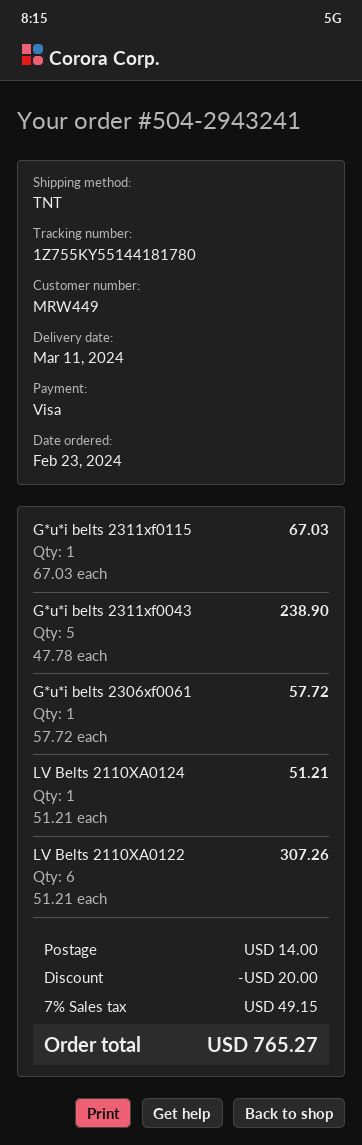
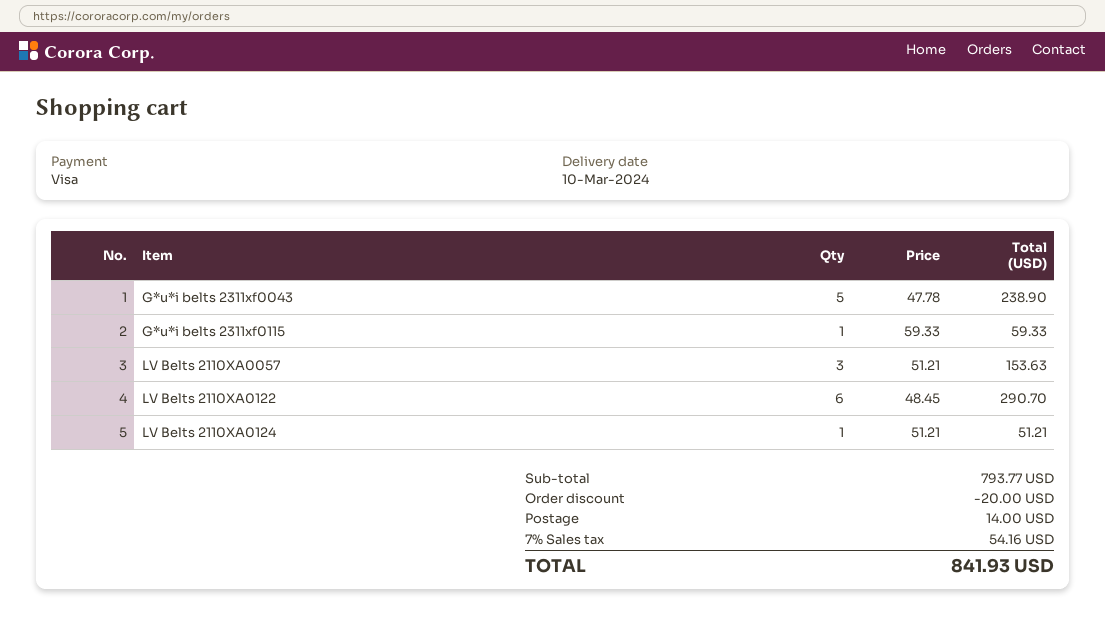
delivery date: 2024-03-11 -> 2024-03-10
G*u*i belts 2311xf0115: 1 x 67.03 = 67.03 -> 1 x 59.33 = 59.33
G*u*i belts 2306xf0061: 1 x 57.72 = 57.72 -> none
LV Belts 2110XA0122: 6 x 51.21 = 307.26 -> 6 x 48.45 = 290.70
LV Belts 2110XA0057: none -> 3 x 51.21 = 153.63
tax: 7% = 49.15 -> 7% = 54.16
total: 765.27 -> 841.93

